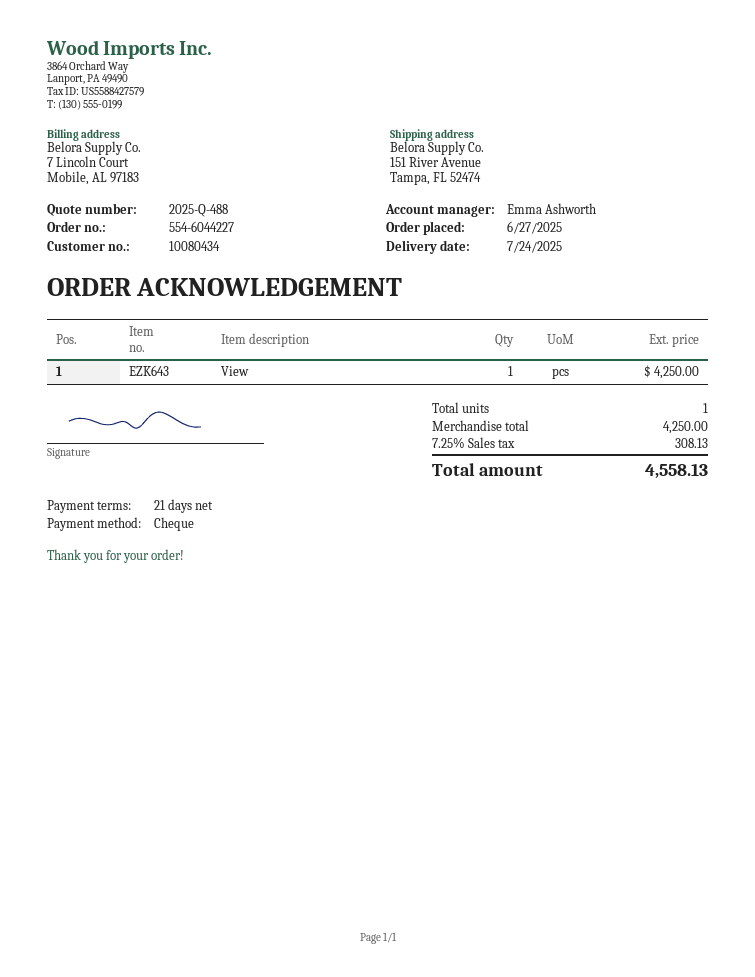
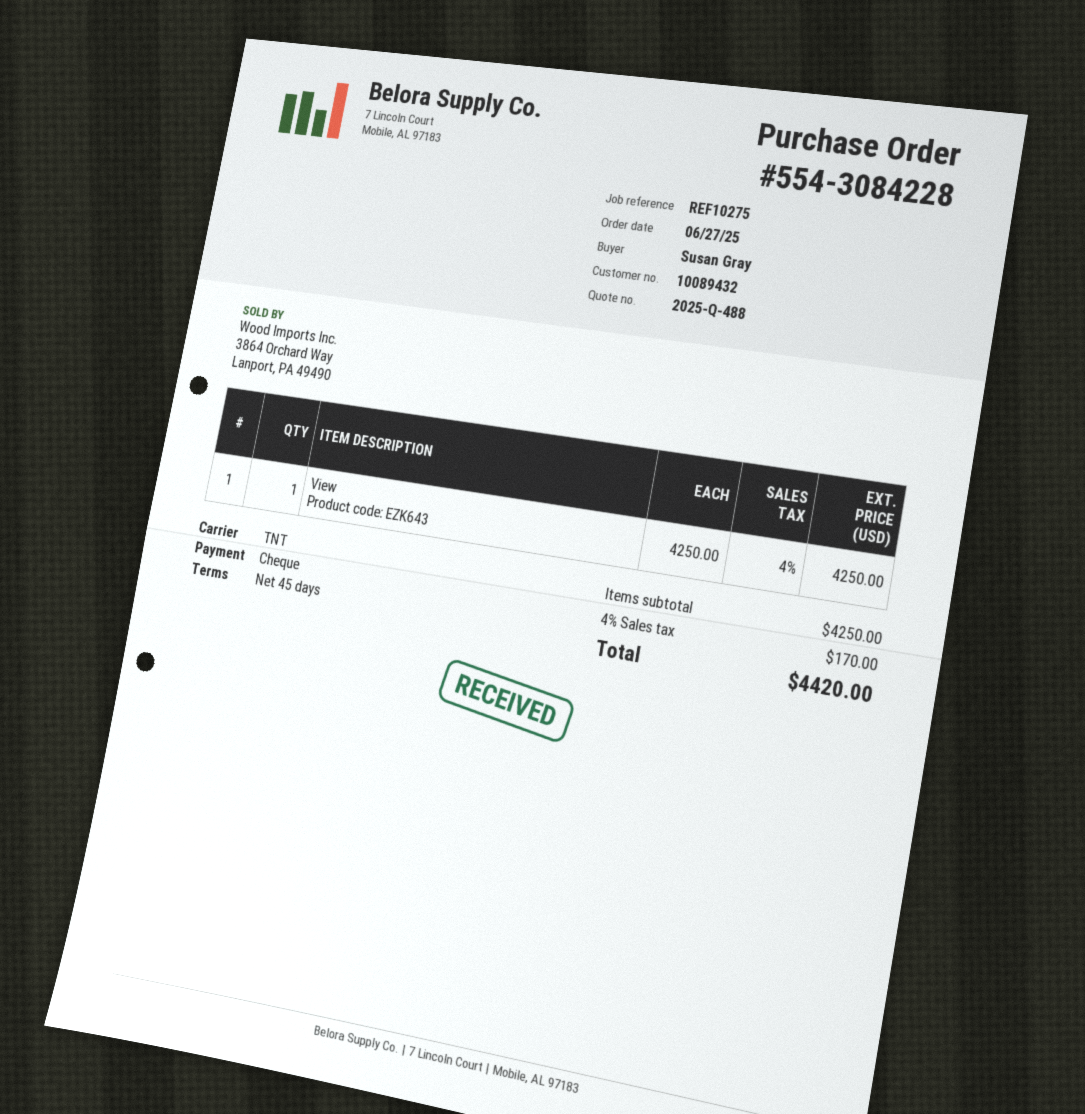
order number: 554-6044227 -> 554-3084228
payment terms: 21 days -> 45 days
customer number: 10080434 -> 10089432
tax: 7.25% = 308.13 -> 4% = 170.00
total: 4558.13 -> 4420.00

